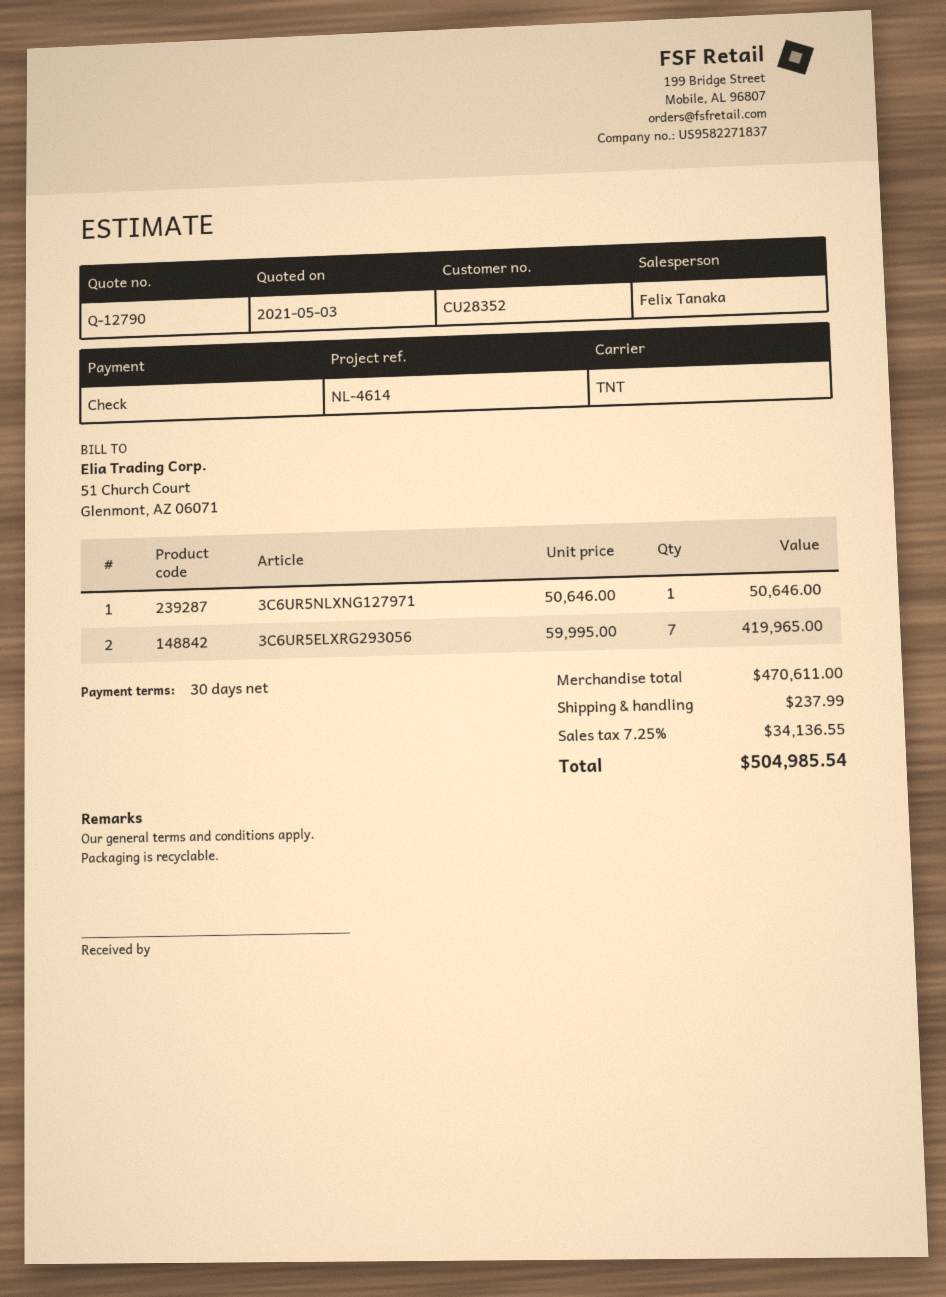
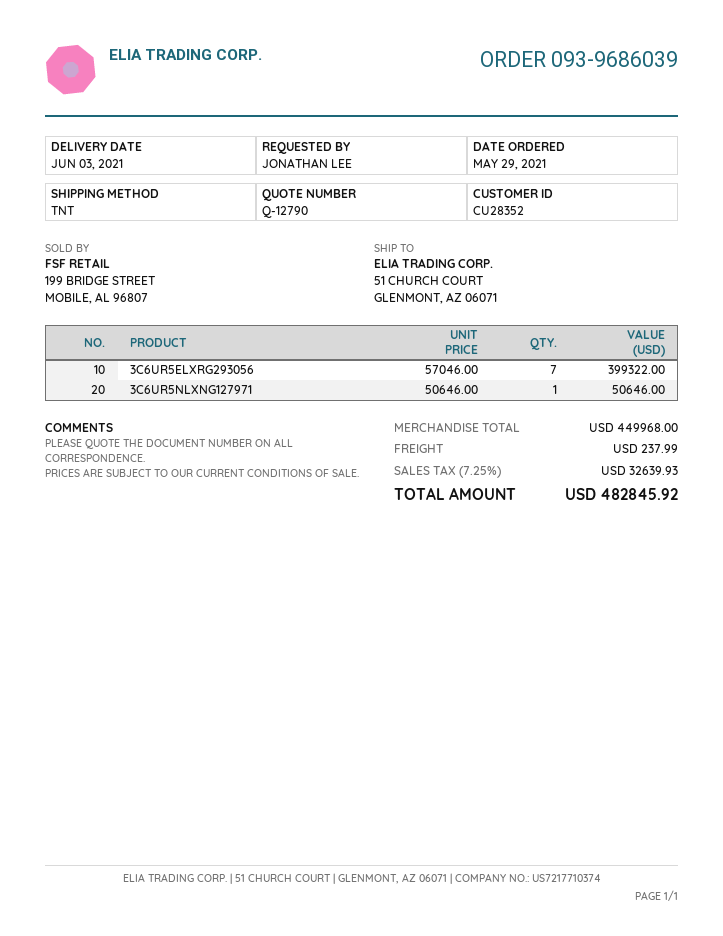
3C6UR5ELXRG293056: 7 x 59995.00 = 419965.00 -> 7 x 57046.00 = 399322.00
subtotal: 470611.00 -> 449968.00
tax: 7.25% = 34136.55 -> 7.25% = 32639.93
total: 504985.54 -> 482845.92

